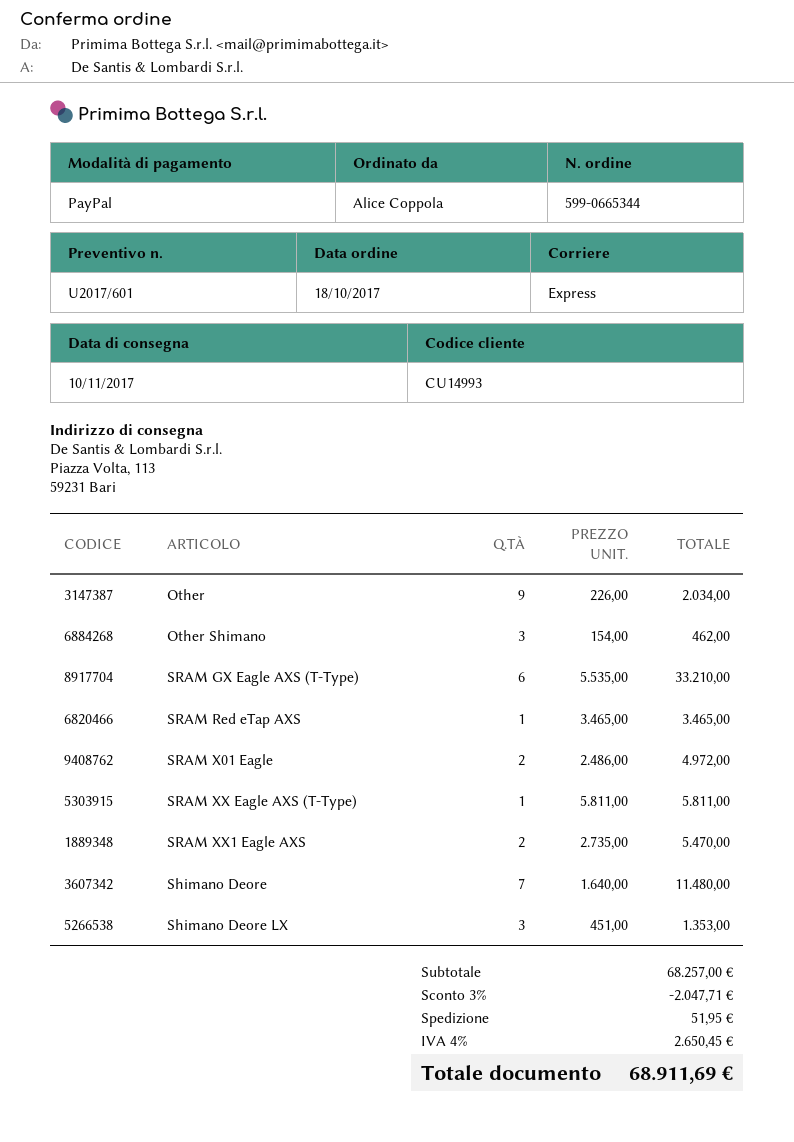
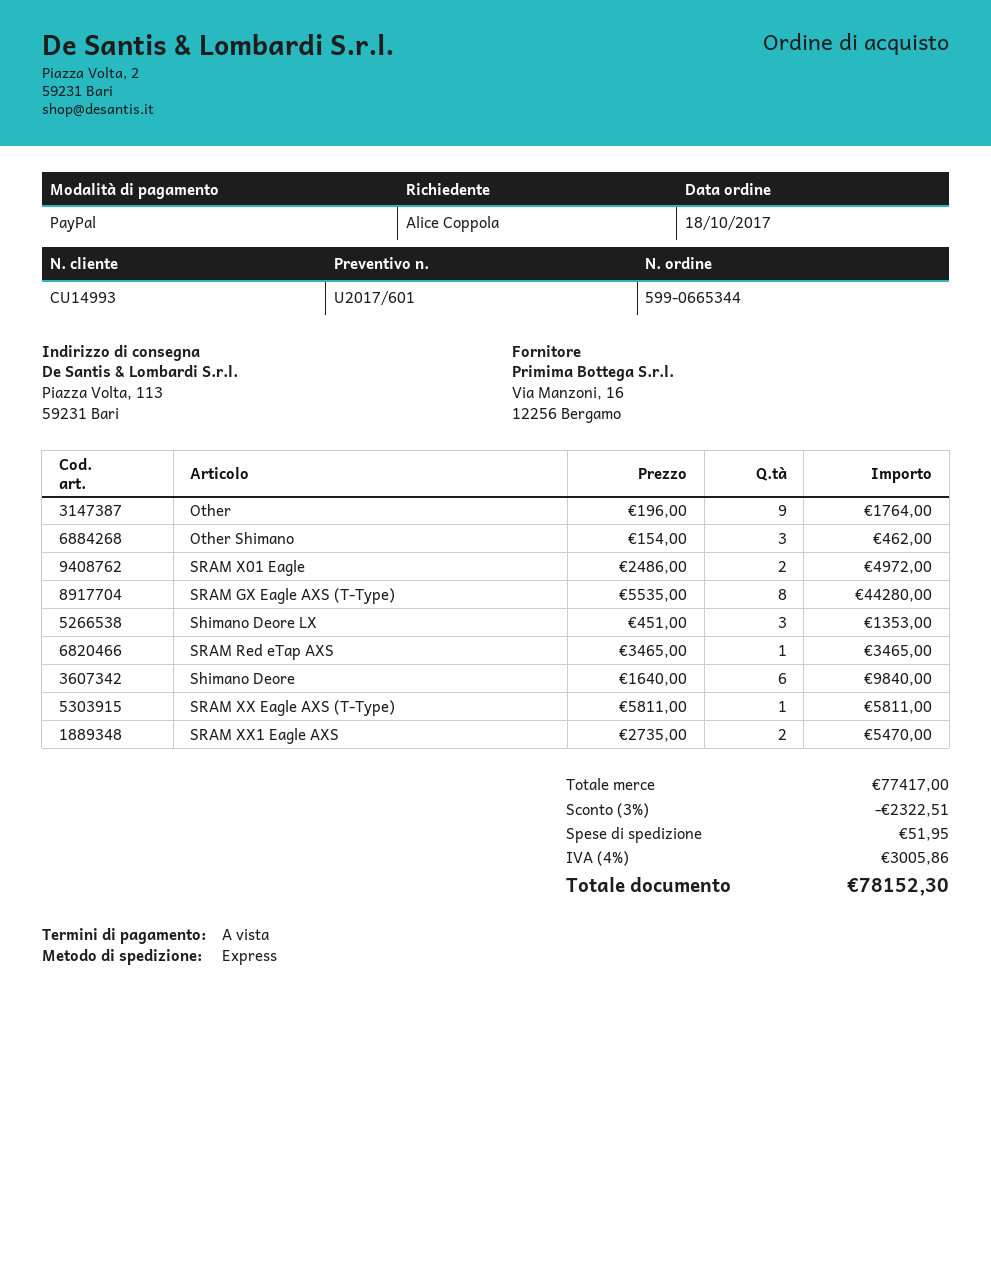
Other: 9 x 226.00 = 2034.00 -> 9 x 196.00 = 1764.00
SRAM GX Eagle AXS (T-Type): 6 x 5535.00 = 33210.00 -> 8 x 5535.00 = 44280.00
Shimano Deore: 7 x 1640.00 = 11480.00 -> 6 x 1640.00 = 9840.00
subtotal: 68257.00 -> 77417.00
discount: 3% = 2047.71 -> 3% = 2322.51
tax: 4% = 2650.45 -> 4% = 3005.86
total: 68911.69 -> 78152.30

